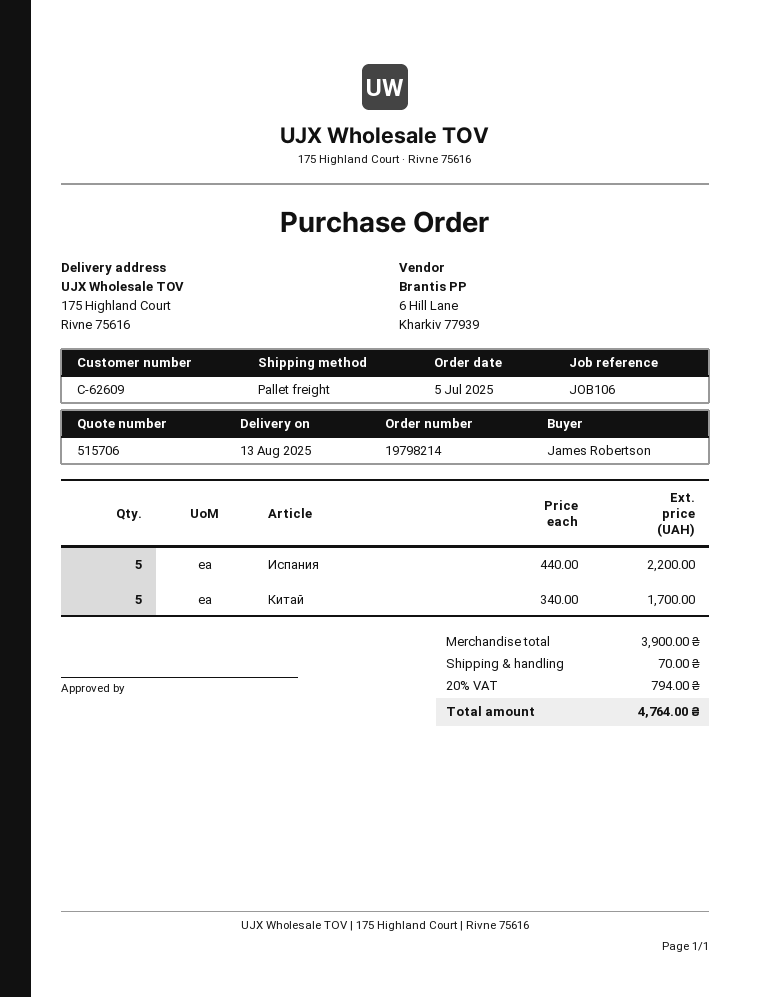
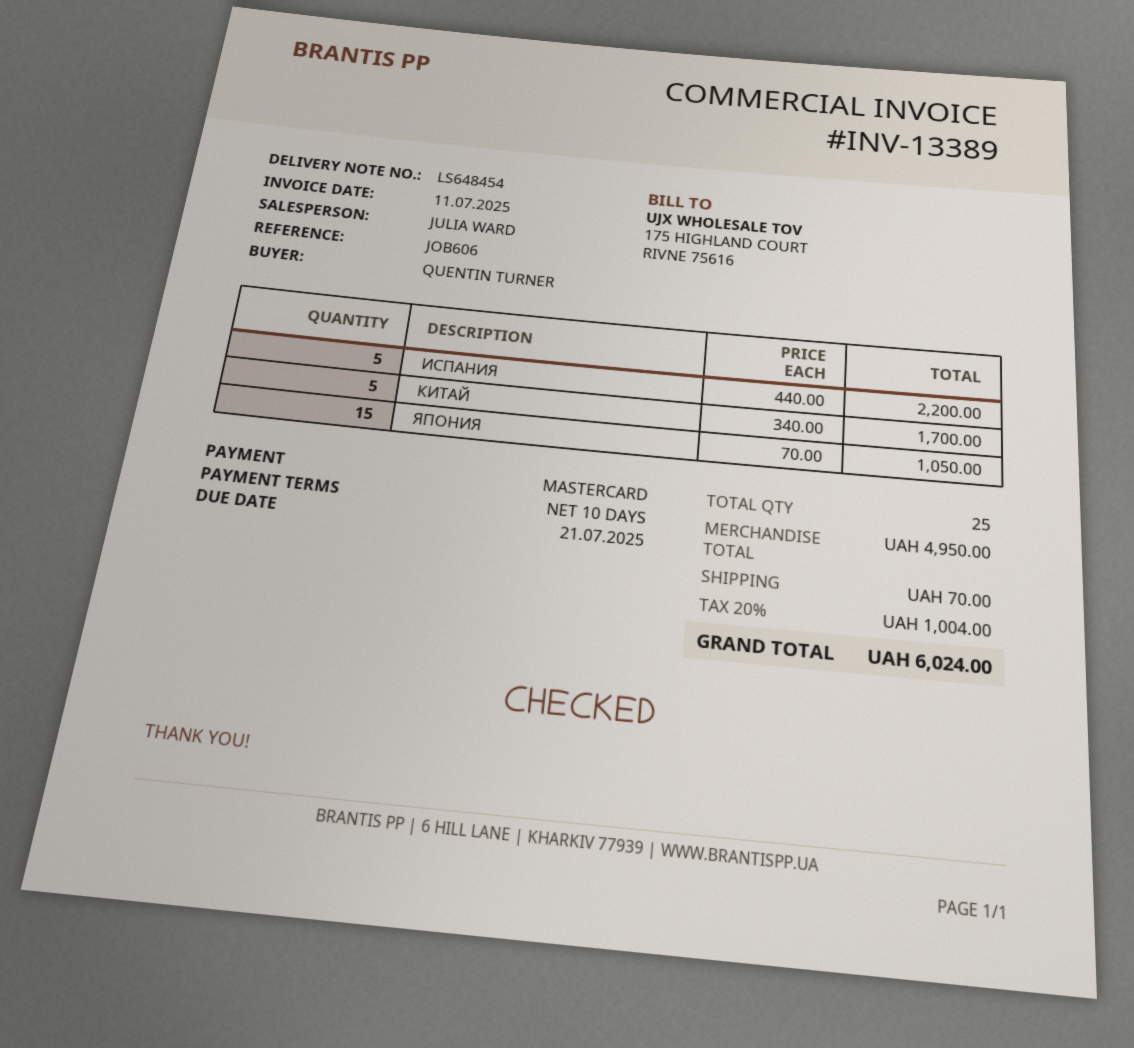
reference: JOB106 -> JOB606
ordered by: James Robertson -> QUENTIN TURNER
ЯПОНИЯ: none -> 15 x 70.00 = 1050.00
subtotal: 3900.00 -> 4950.00
tax: 20% = 794.00 -> 20% = 1004.00
total: 4764.00 -> 6024.00

